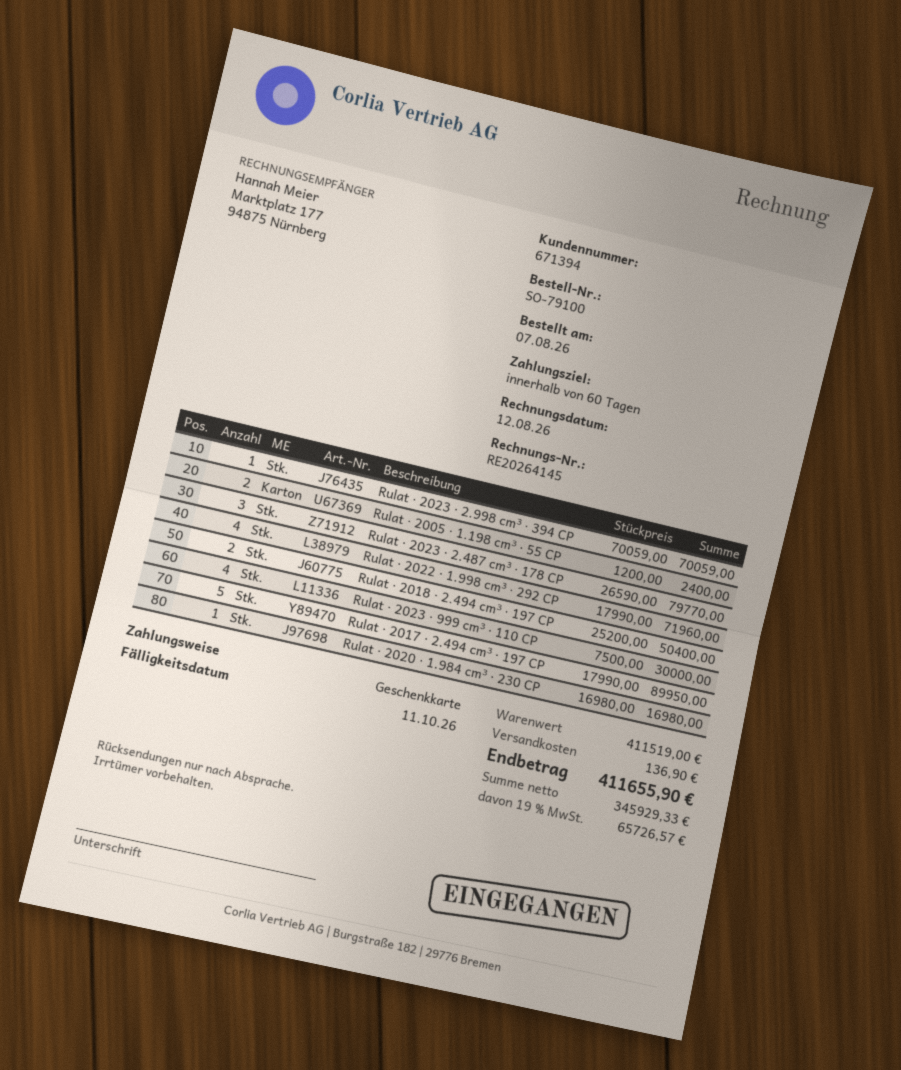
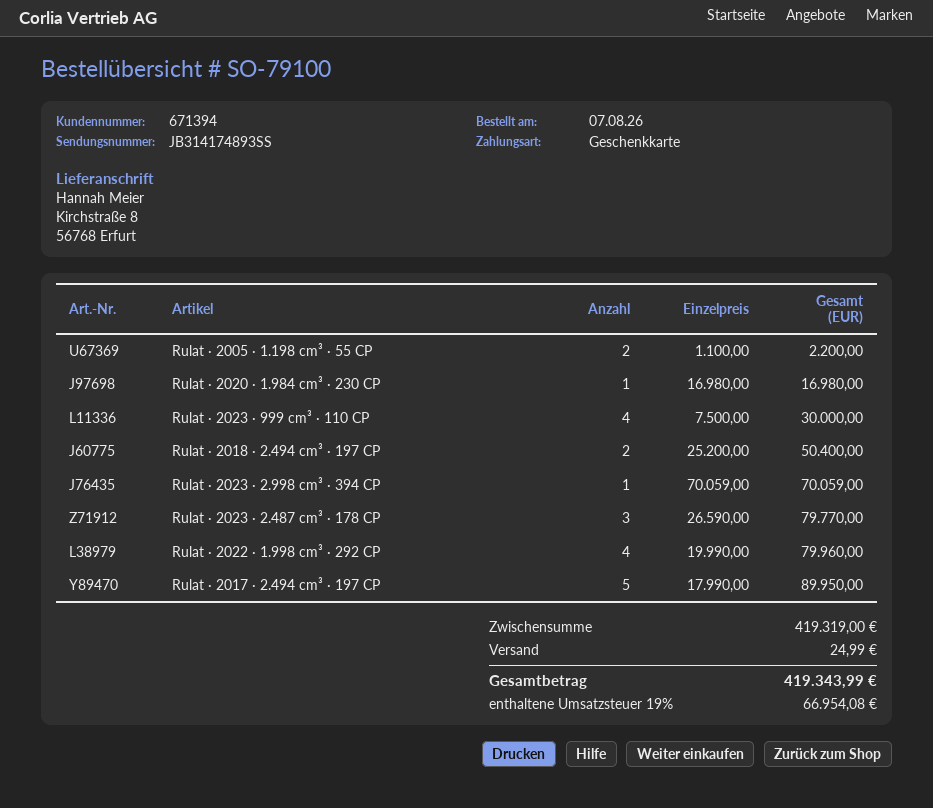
Rulat · 2005 · 1.198 cm³ · 55 CP: 2 x 1200.00 = 2400.00 -> 2 x 1100.00 = 2200.00
Rulat · 2022 · 1.998 cm³ · 292 CP: 4 x 17990.00 = 71960.00 -> 4 x 19990.00 = 79960.00
subtotal: 411519.00 -> 419319.00
shipping: 136.90 -> 24.99
tax: 19% = 65726.57 -> 19% = 66954.08
total: 411655.90 -> 419343.99

